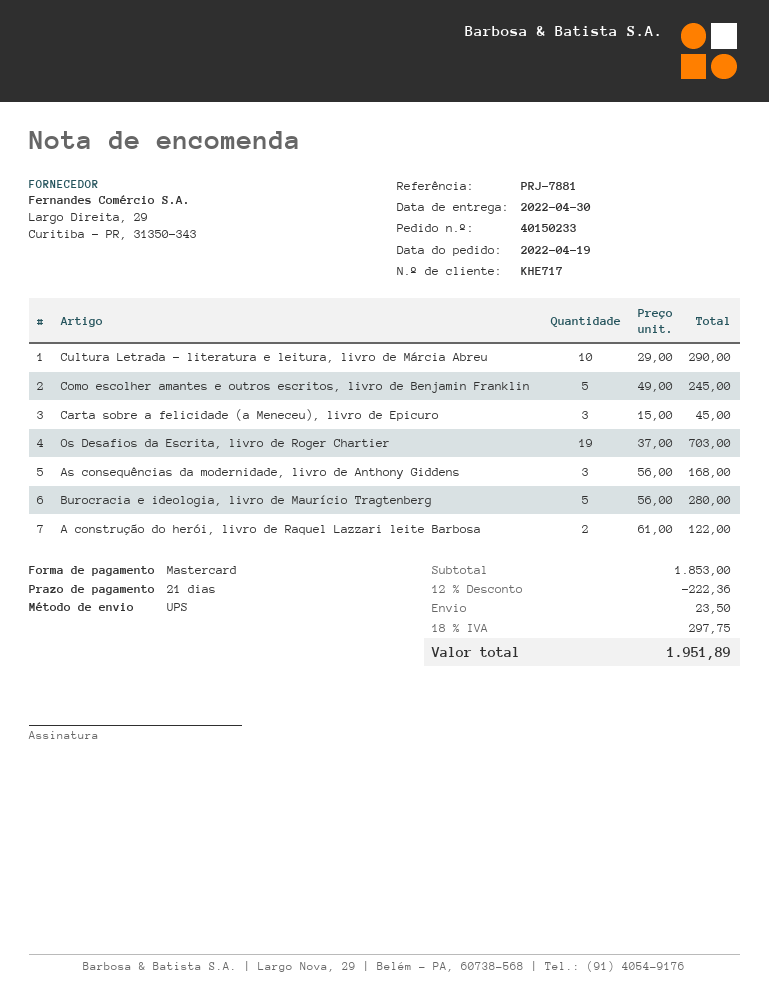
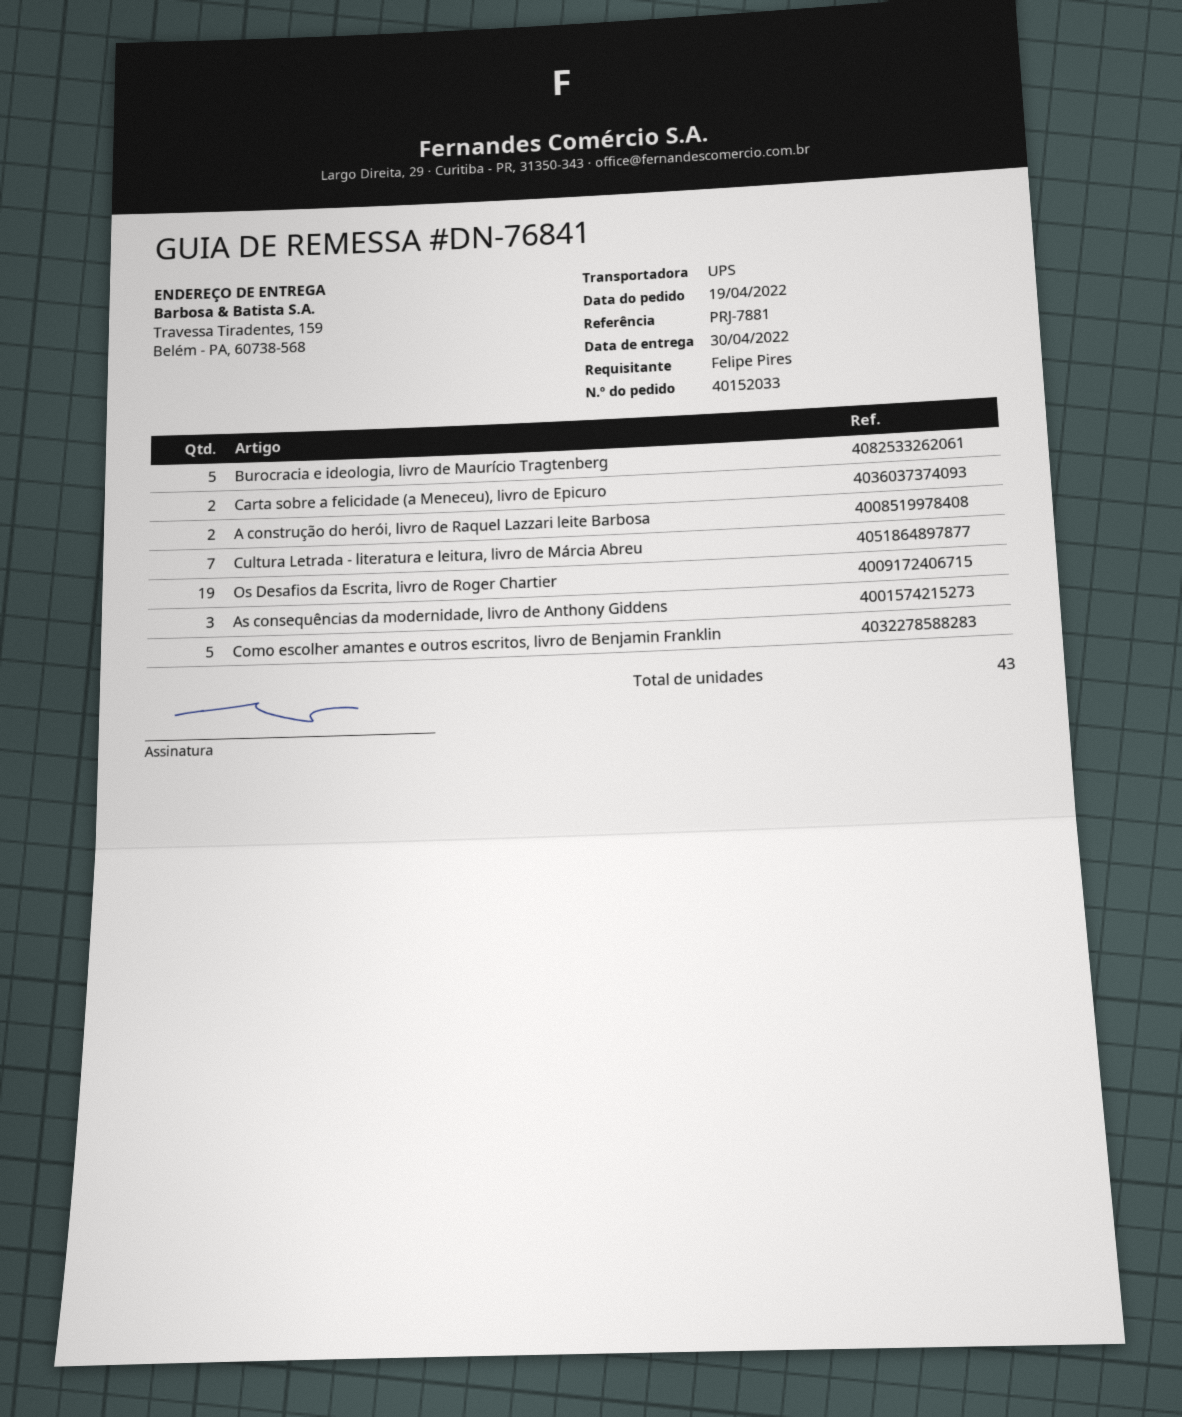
order number: 40150233 -> 40152033
Cultura Letrada - literatura e leitura, livro de Márcia Abreu: 10 -> 7
Carta sobre a felicidade (a Meneceu), livro de Epicuro: 3 -> 2

